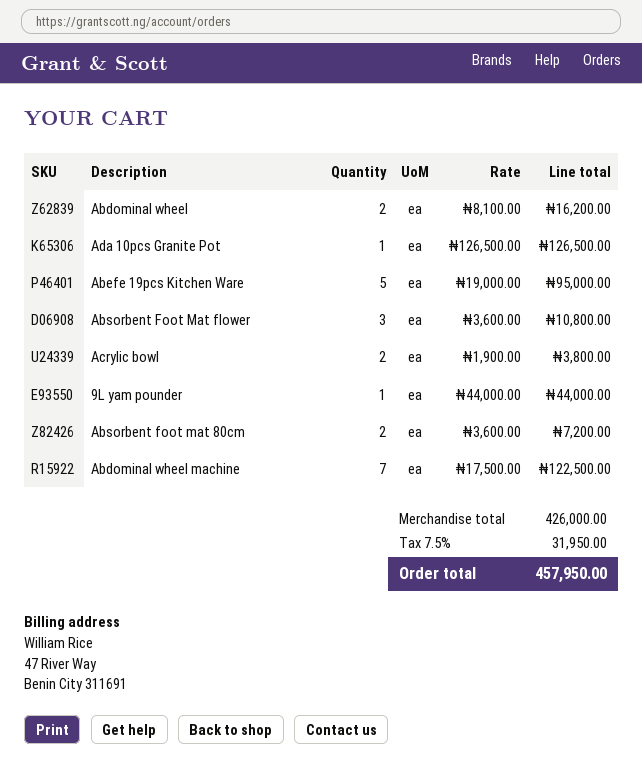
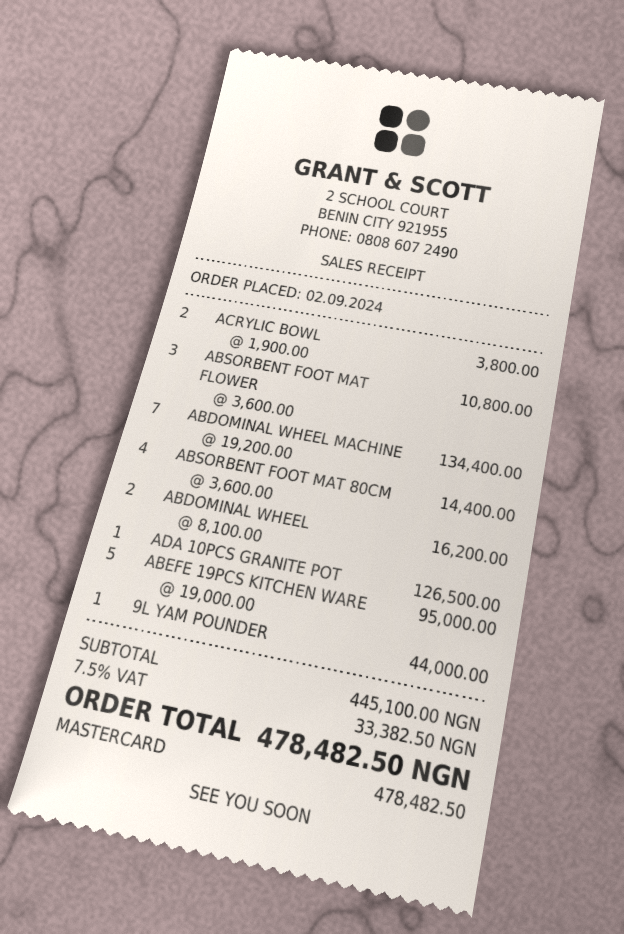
Absorbent foot mat 80cm: 2 x 3600.00 = 7200.00 -> 4 x 3600.00 = 14400.00
Abdominal wheel machine: 7 x 17500.00 = 122500.00 -> 7 x 19200.00 = 134400.00
subtotal: 426000.00 -> 445100.00
tax: 7.5% = 31950.00 -> 7.5% = 33382.50
total: 457950.00 -> 478482.50

